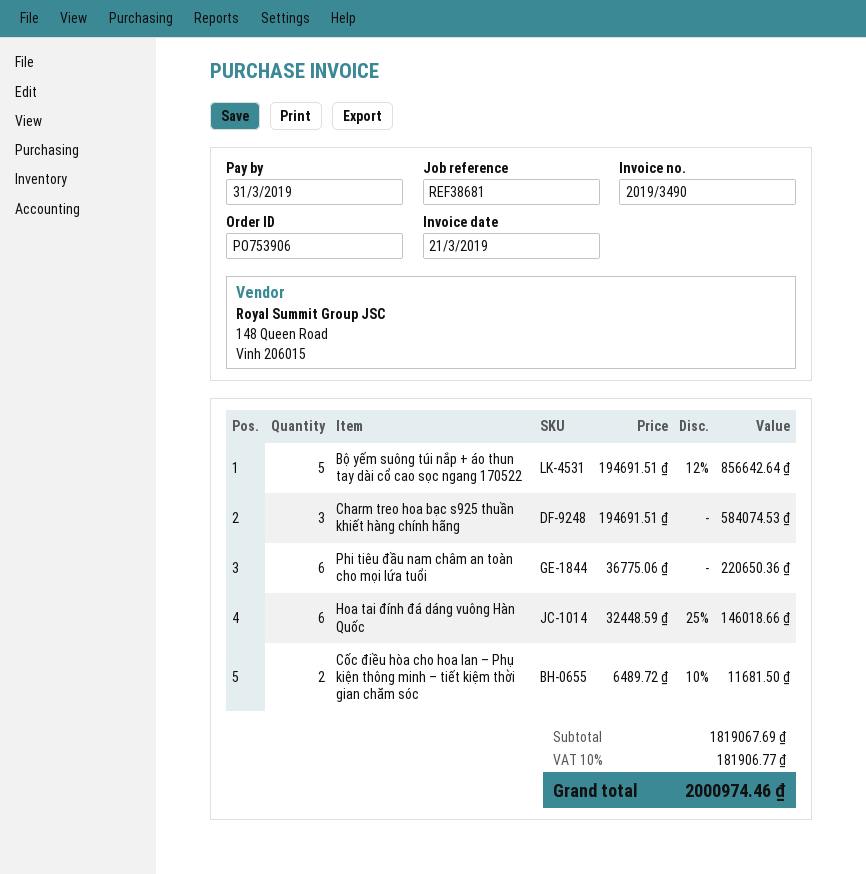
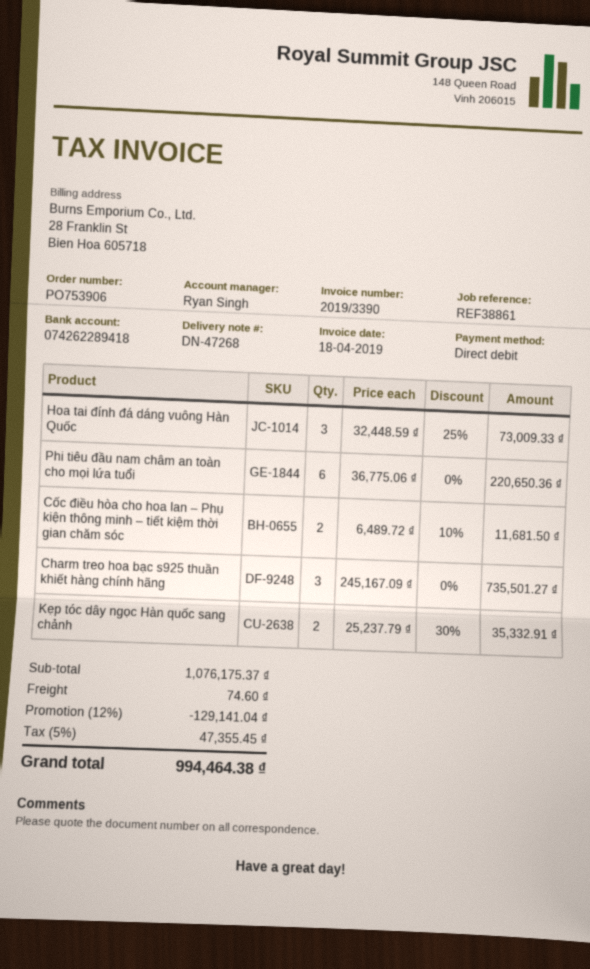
invoice number: 2019/3490 -> 2019/3390
invoice date: 2019-03-21 -> 2019-04-18
reference: REF38681 -> REF38861
Bộ yếm suông túi nắp + áo thun tay dài cổ cao sọc ngang 170522: 5 x 194691.51 - 12% = 856642.64 -> none
Charm treo hoa bạc s925 thuần khiết hàng chính hãng: 3 x 194691.51 = 584074.53 -> 3 x 245167.09 = 735501.27
Hoa tai đính đá dáng vuông Hàn Quốc: 6 x 32448.59 - 25% = 146018.66 -> 3 x 32448.59 - 25% = 73009.33
Kẹp tóc dây ngọc Hàn quốc sang chảnh: none -> 2 x 25237.79 - 30% = 35332.91
subtotal: 1819067.69 -> 1076175.37
discount: none -> 12% = 129141.04
shipping: none -> 74.60
tax: 10% = 181906.77 -> 5% = 47355.45
total: 2000974.46 -> 994464.38

